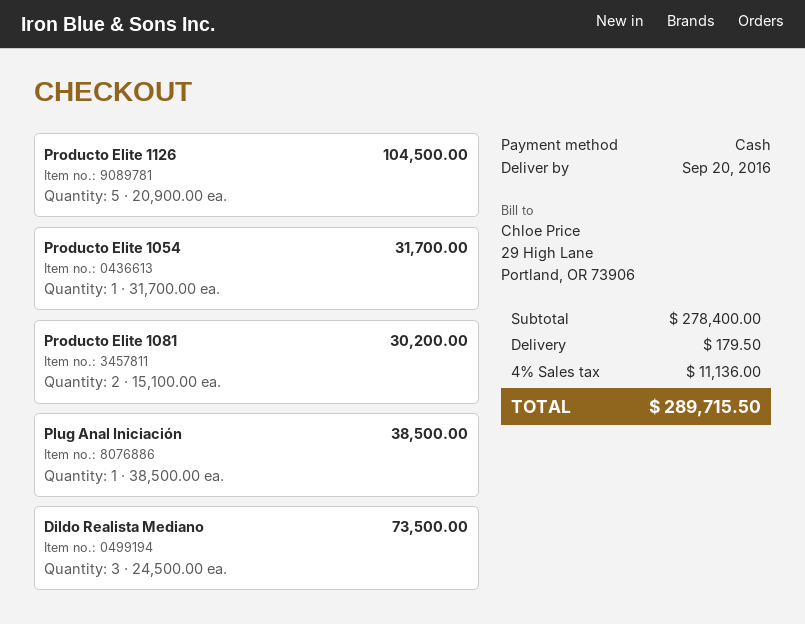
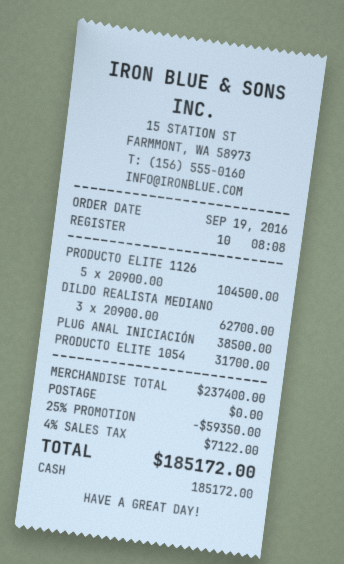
Producto Elite 1081: 2 x 15100.00 = 30200.00 -> none
Dildo Realista Mediano: 3 x 24500.00 = 73500.00 -> 3 x 20900.00 = 62700.00
subtotal: 278400.00 -> 237400.00
discount: none -> 25% = 59350.00
shipping: 179.50 -> 0.00
tax: 4% = 11136.00 -> 4% = 7122.00
total: 289715.50 -> 185172.00

